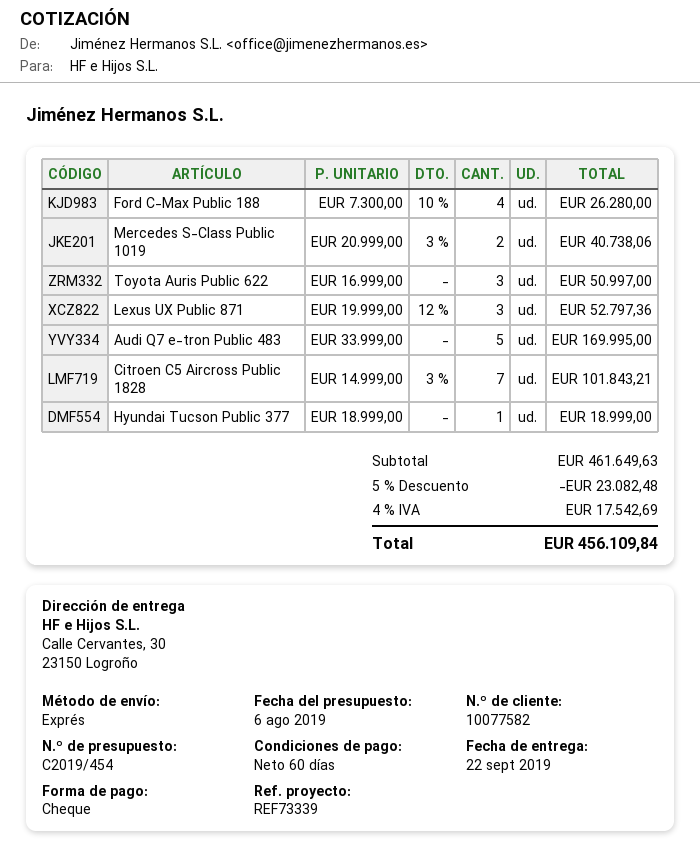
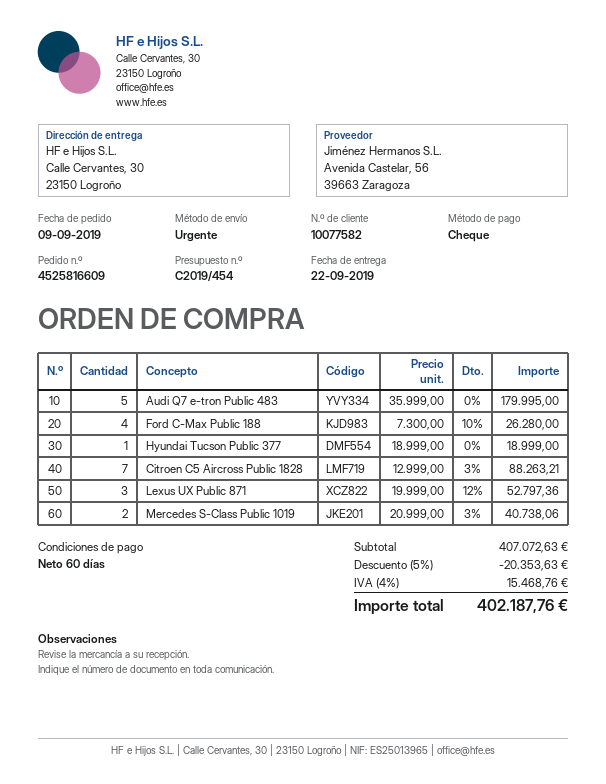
Toyota Auris Public 622: 3 x 16999.00 = 50997.00 -> none
Audi Q7 e-tron Public 483: 5 x 33999.00 = 169995.00 -> 5 x 35999.00 = 179995.00
Citroen C5 Aircross Public 1828: 7 x 14999.00 - 3% = 101843.21 -> 7 x 12999.00 - 3% = 88263.21
subtotal: 461649.63 -> 407072.63
discount: 5% = 23082.48 -> 5% = 20353.63
tax: 4% = 17542.69 -> 4% = 15468.76
total: 456109.84 -> 402187.76

